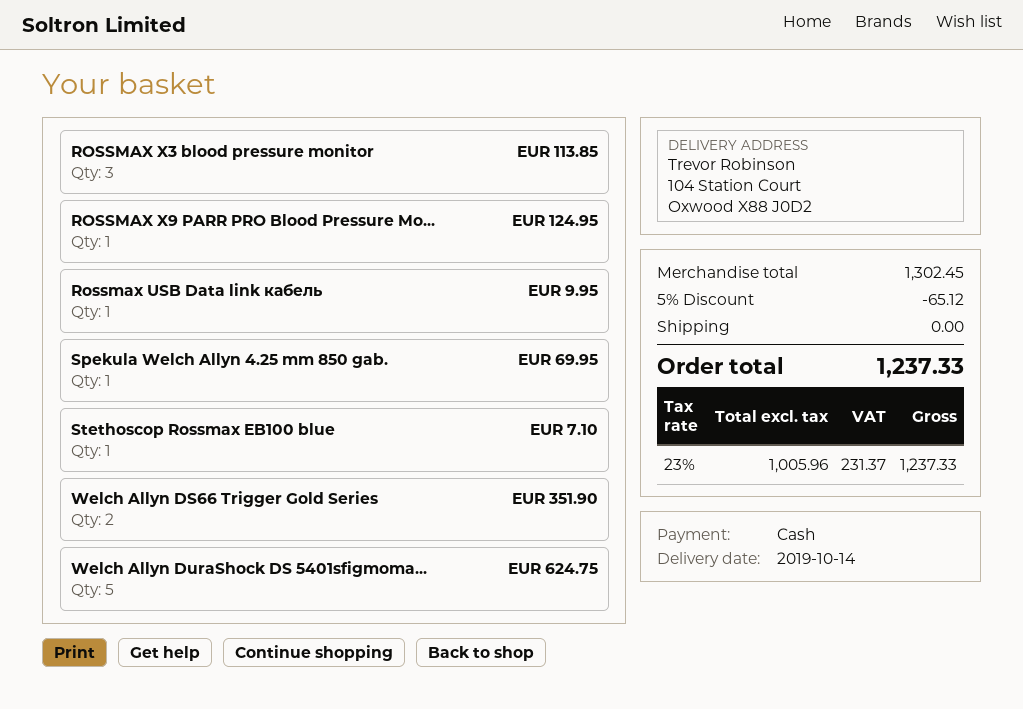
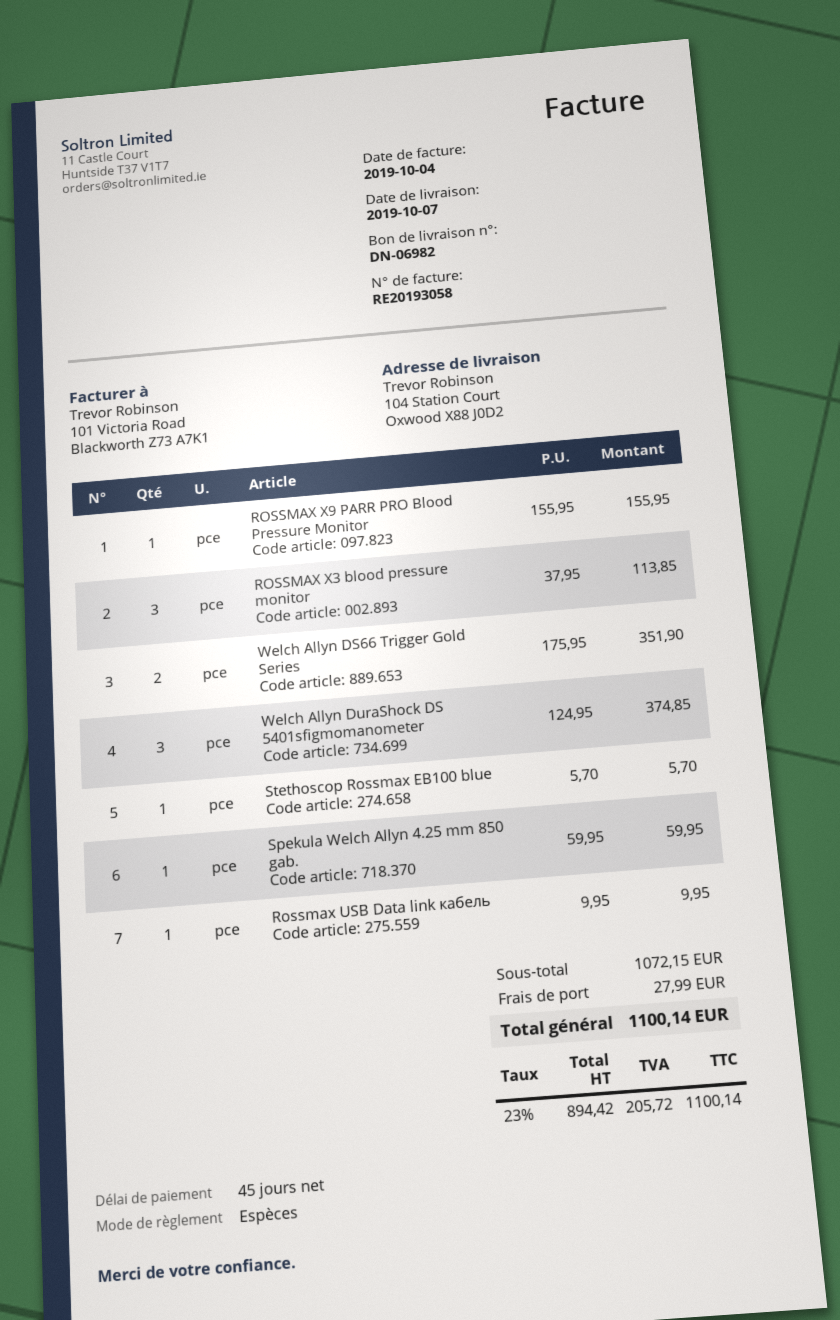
delivery date: 2019-10-14 -> 2019-10-07
ROSSMAX X9 PARR PRO Blood Pressure Mo...: 1 for 124.95 -> 1 for 155.95
Spekula Welch Allyn 4.25 mm 850 gab.: 1 for 69.95 -> 1 for 59.95
Stethoscop Rossmax EB100 blue: 1 for 7.10 -> 1 for 5.70
Welch Allyn DuraShock DS 5401sfigmoma...: 5 for 624.75 -> 3 for 374.85
subtotal: 1302.45 -> 1072.15
discount: 5% = 65.12 -> none
shipping: 0.00 -> 27.99
net: 1005.96 -> 894.42
tax: 23% = 231.37 -> 23% = 205.72
total: 1237.33 -> 1100.14

